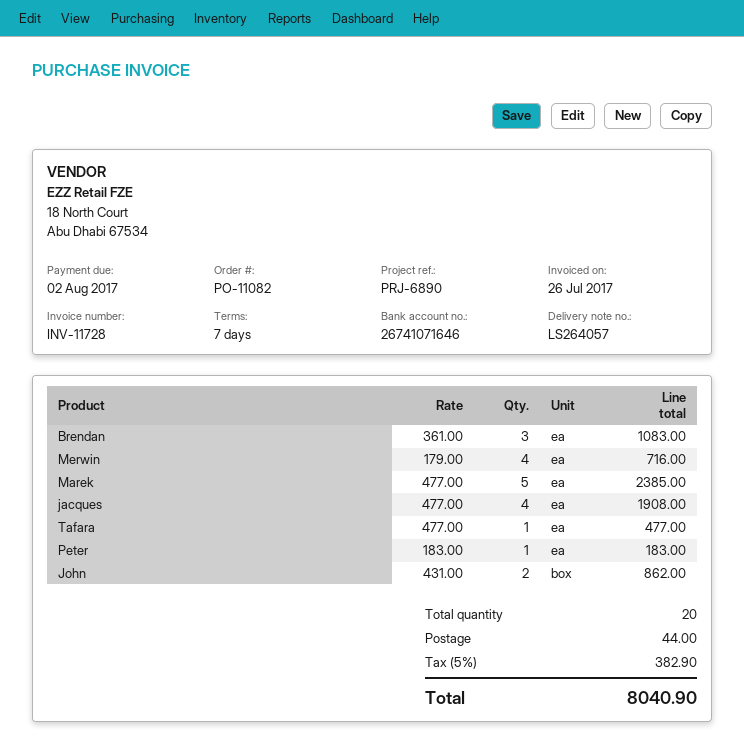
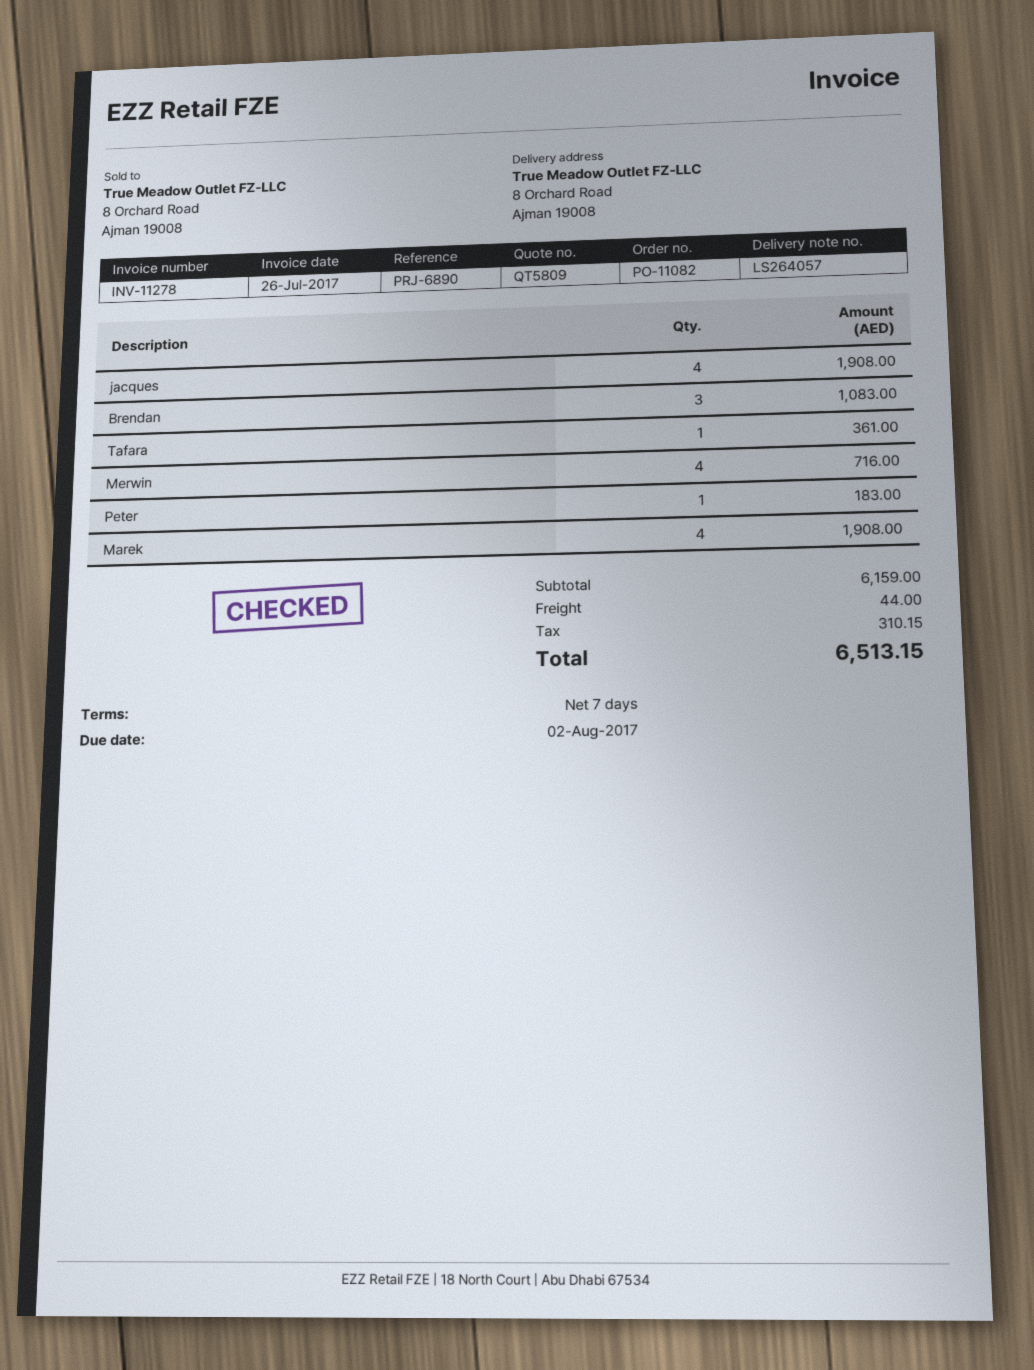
invoice number: INV-11728 -> INV-11278
Marek: 5 for 2385.00 -> 4 for 1908.00
Tafara: 1 for 477.00 -> 1 for 361.00
John: 2 for 862.00 -> none
tax: 382.90 -> 310.15
total: 8040.90 -> 6513.15

